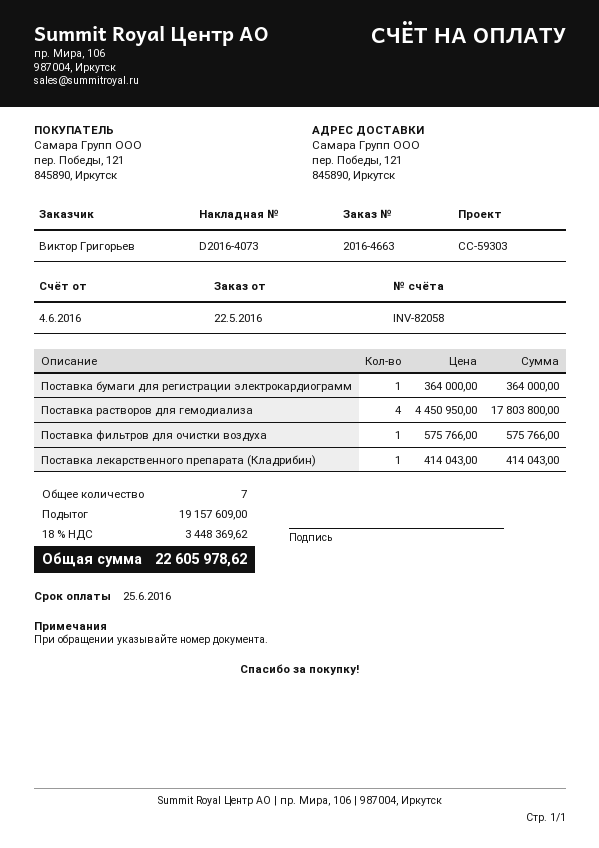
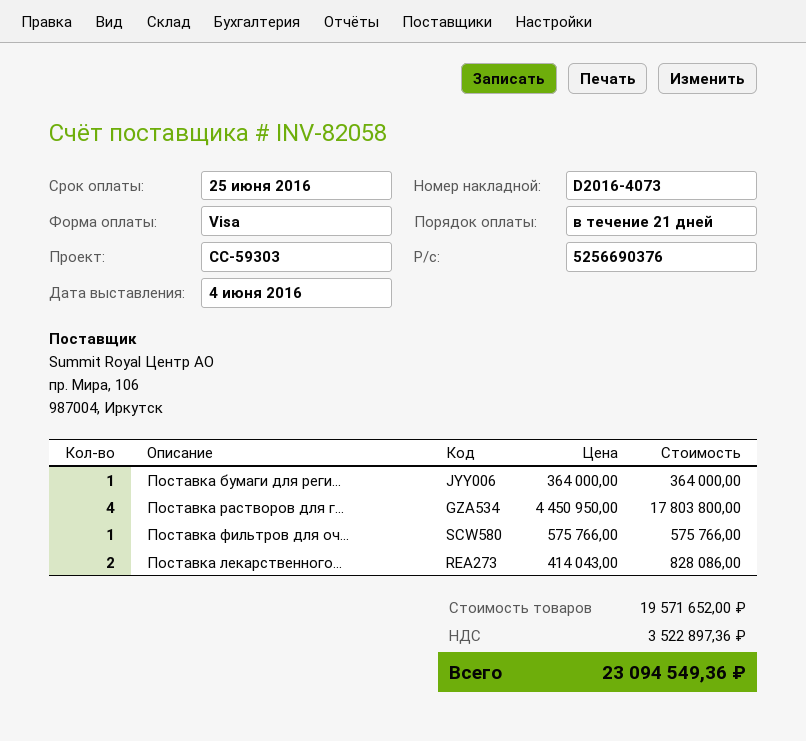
Поставка лекарственного препарата (Кладрибин): 1 x 414043.00 = 414043.00 -> 2 x 414043.00 = 828086.00
subtotal: 19157609.00 -> 19571652.00
tax: 3448369.62 -> 3522897.36
total: 22605978.62 -> 23094549.36

